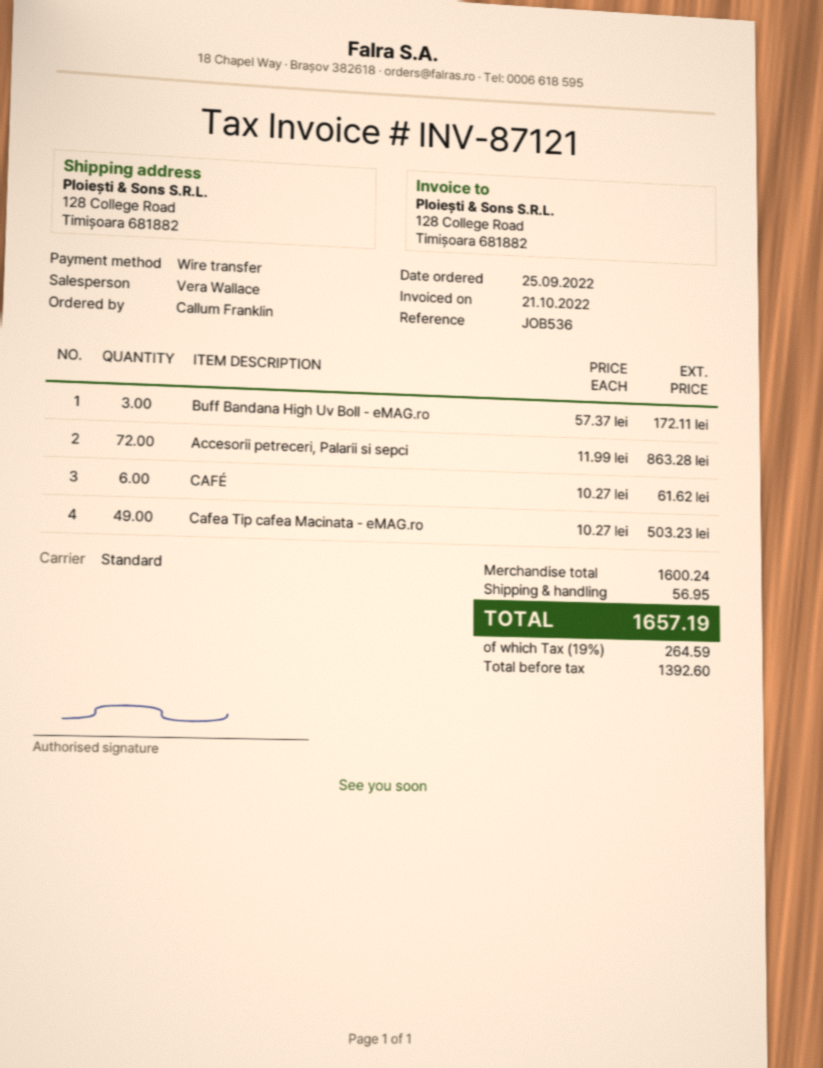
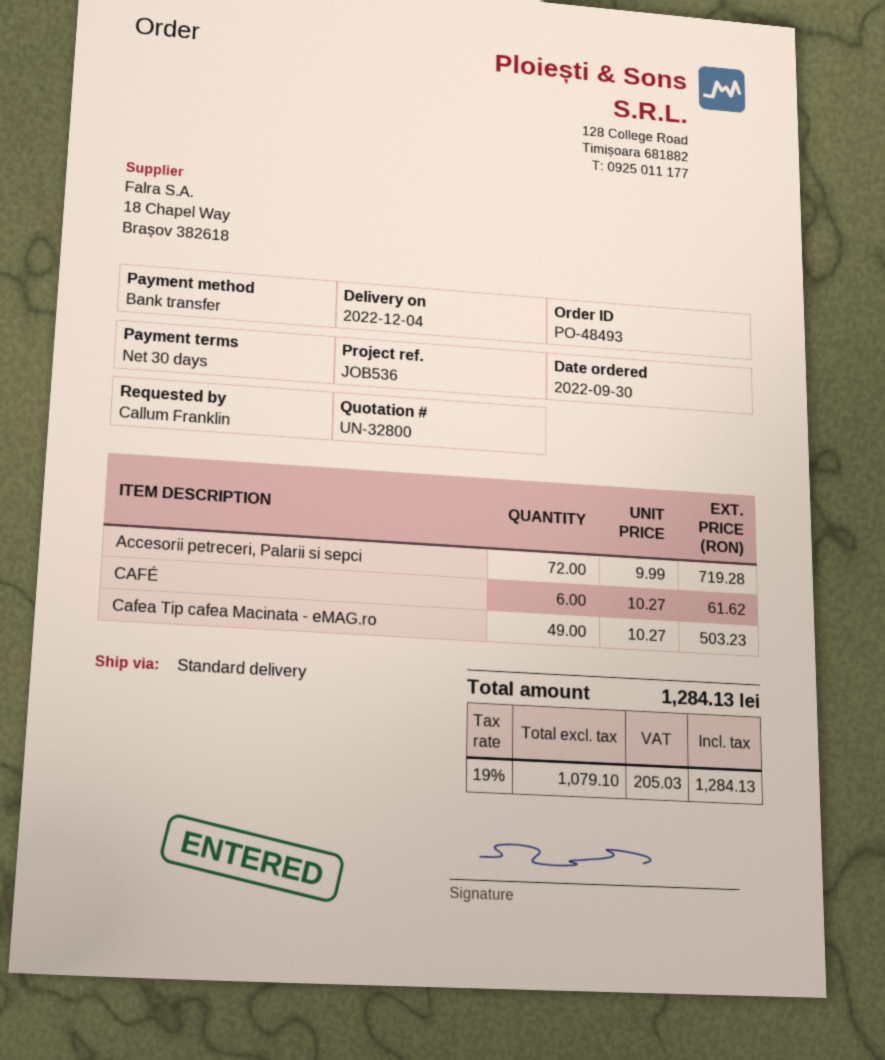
order date: 2022-09-25 -> 2022-09-30
Buff Bandana High Uv Boll - eMAG.ro: 3 x 57.37 = 172.11 -> none
Accesorii petreceri, Palarii si sepci: 72 x 11.99 = 863.28 -> 72 x 9.99 = 719.28
shipping: 56.95 -> none
net: 1392.60 -> 1079.10
tax: 19% = 264.59 -> 19% = 205.03
total: 1657.19 -> 1284.13

